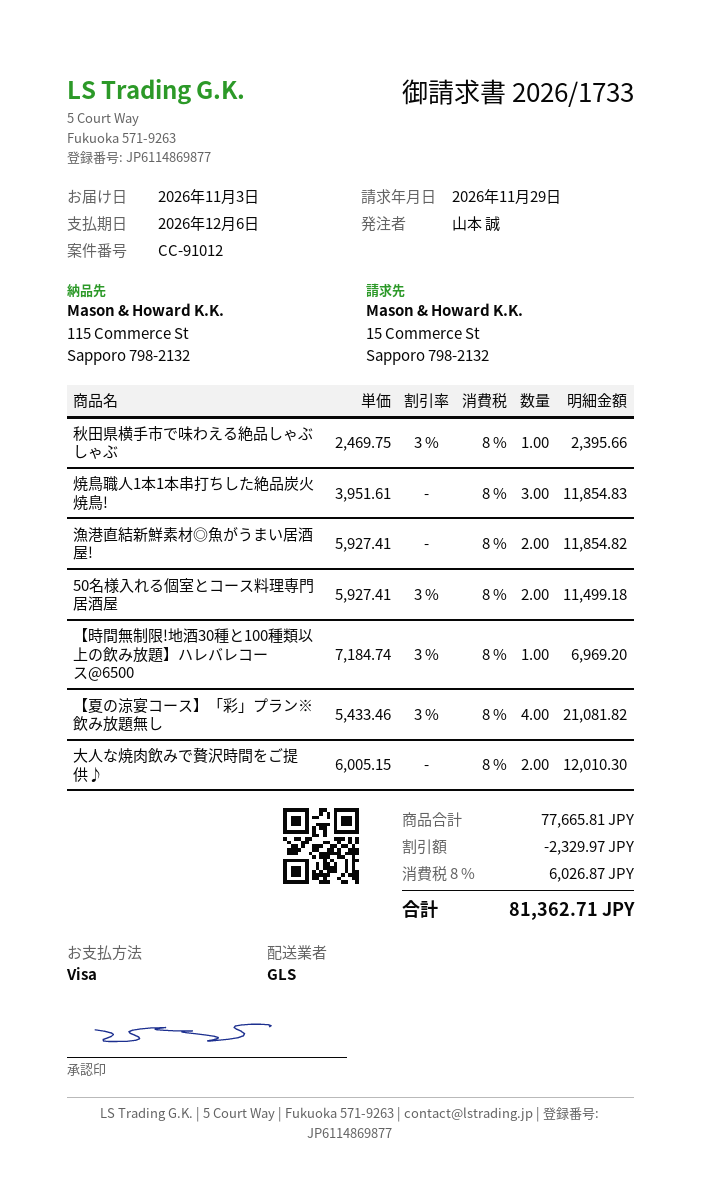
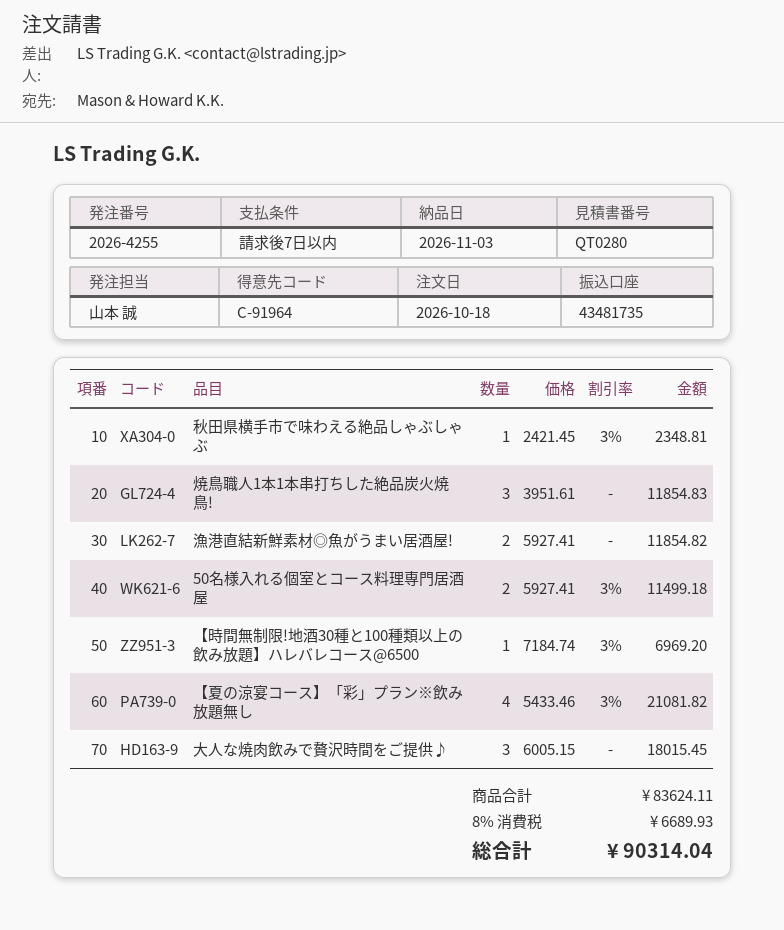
秋田県横手市で味わえる絶品しゃぶしゃぶ: 1 x 2469.75 - 3% = 2395.66 -> 1 x 2421.45 - 3% = 2348.81
大人な焼肉飲みで贅沢時間をご提供♪: 2 x 6005.15 = 12010.30 -> 3 x 6005.15 = 18015.45
subtotal: 77665.81 -> 83624.11
discount: 2329.97 -> none
tax: 8% = 6026.87 -> 8% = 6689.93
total: 81362.71 -> 90314.04

